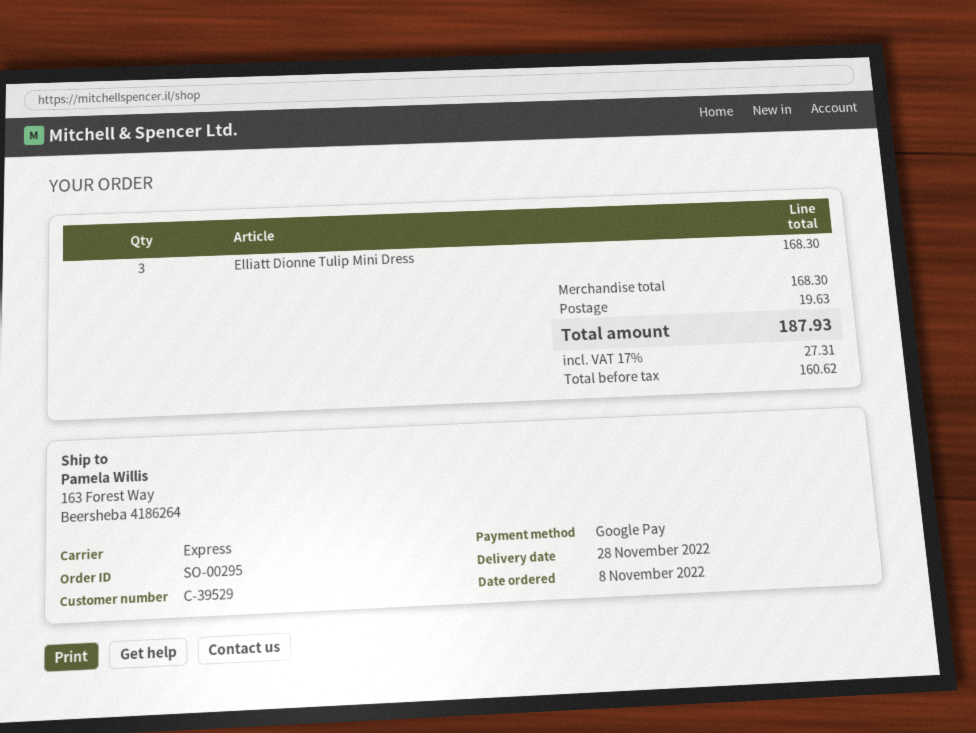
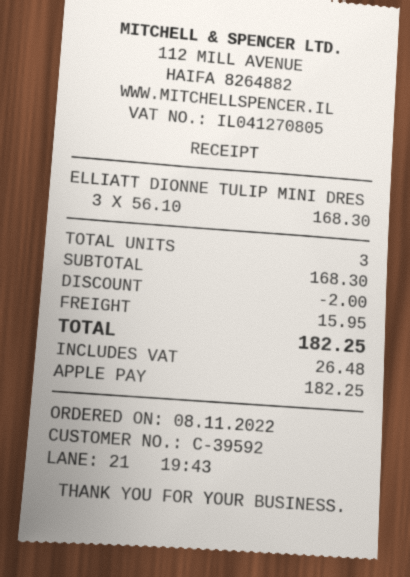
customer number: C-39529 -> C-39592
payment method: Google Pay -> Apple Pay
discount: none -> 2.00
shipping: 19.63 -> 15.95
tax: 27.31 -> 26.48
total: 187.93 -> 182.25

